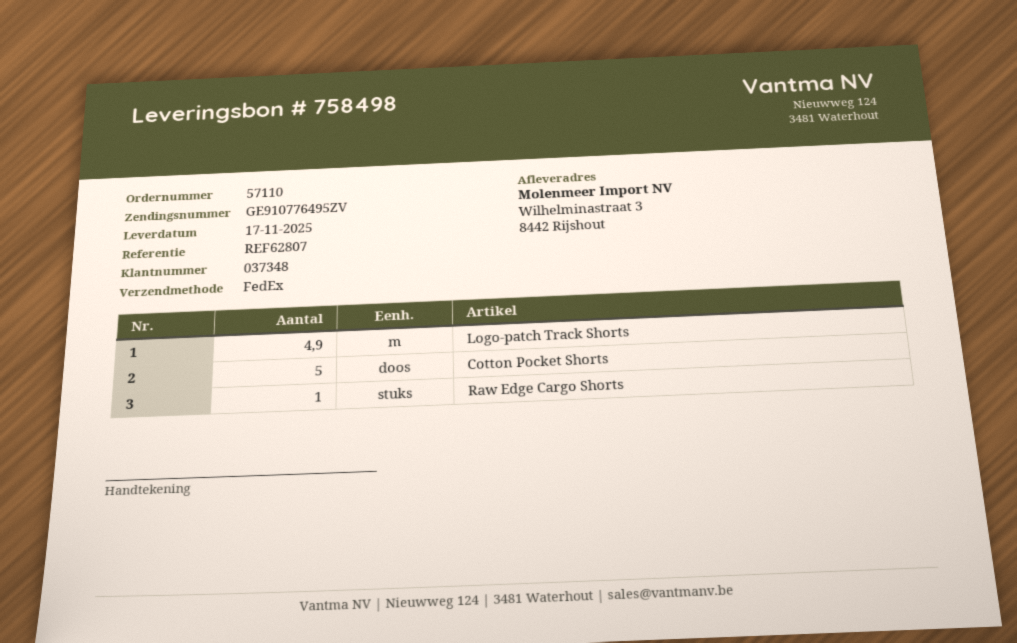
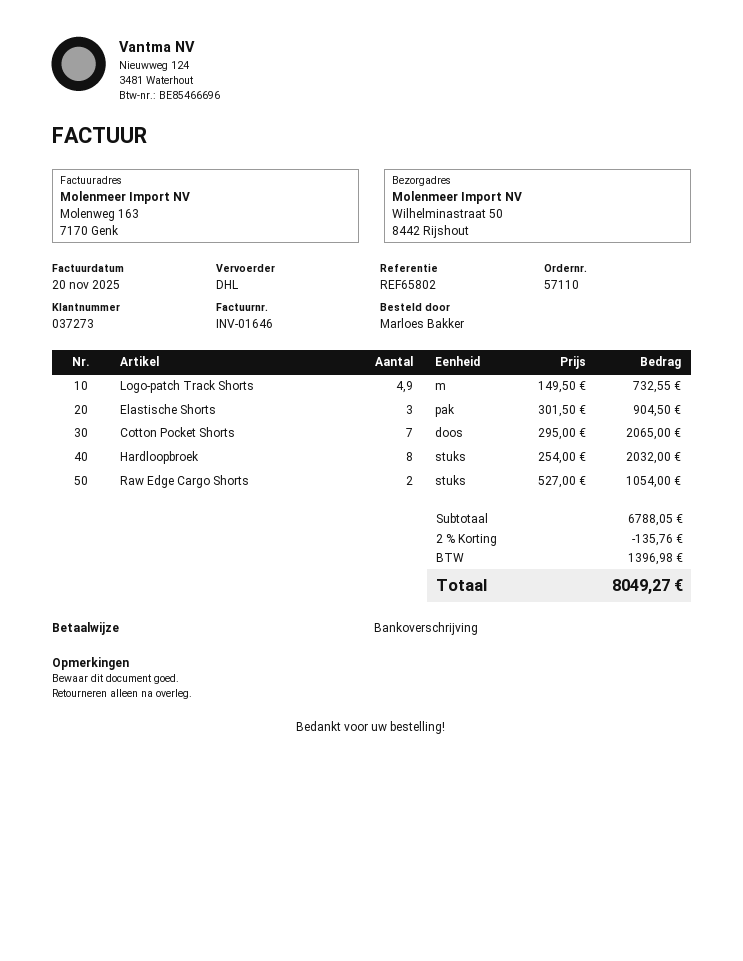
customer number: 037348 -> 037273
reference: REF62807 -> REF65802
shipping method: FedEx -> DHL
ship to: Wilhelminastraat 3, 8442 Rijshout -> Wilhelminastraat 50, 8442 Rijshout
Cotton Pocket Shorts: 5 -> 7
Raw Edge Cargo Shorts: 1 -> 2
Elastische Shorts: none -> 3
Hardloopbroek: none -> 8

